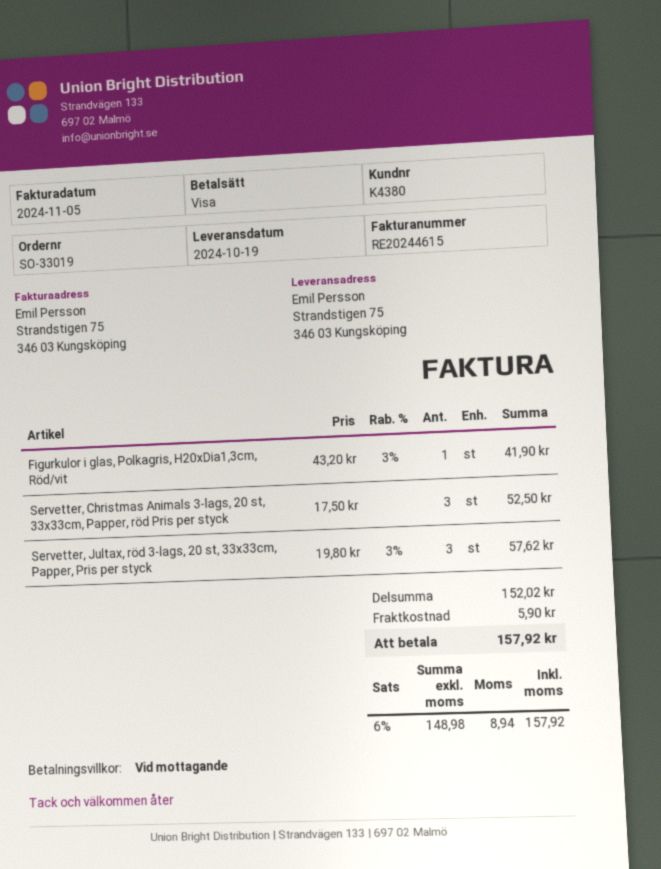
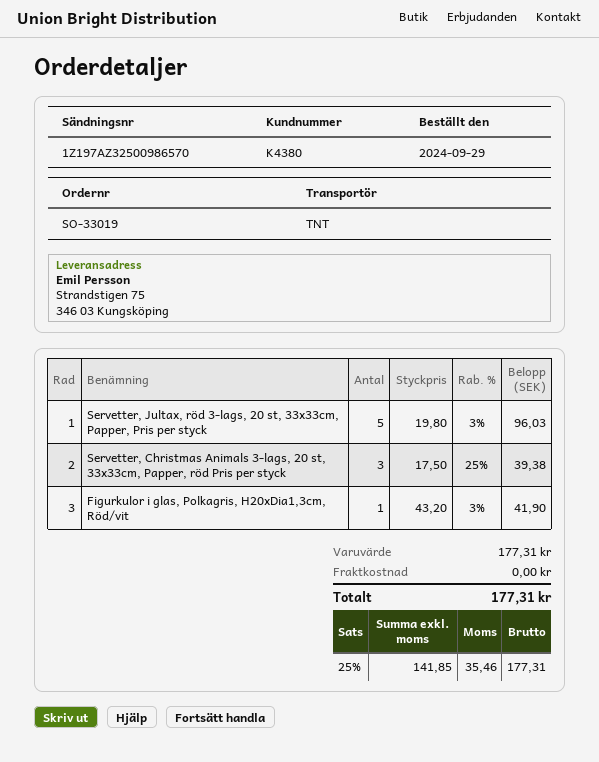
Servetter, Christmas Animals 3-lags, 20 st, 33x33cm, Papper, röd Pris per styck: 3 x 17.50 = 52.50 -> 3 x 17.50 - 25% = 39.38
Servetter, Jultax, röd 3-lags, 20 st, 33x33cm, Papper, Pris per styck: 3 x 19.80 - 3% = 57.62 -> 5 x 19.80 - 3% = 96.03
subtotal: 152.02 -> 177.31
shipping: 5.90 -> 0.00
net: 148.98 -> 141.85
tax: 6% = 8.94 -> 25% = 35.46
total: 157.92 -> 177.31

